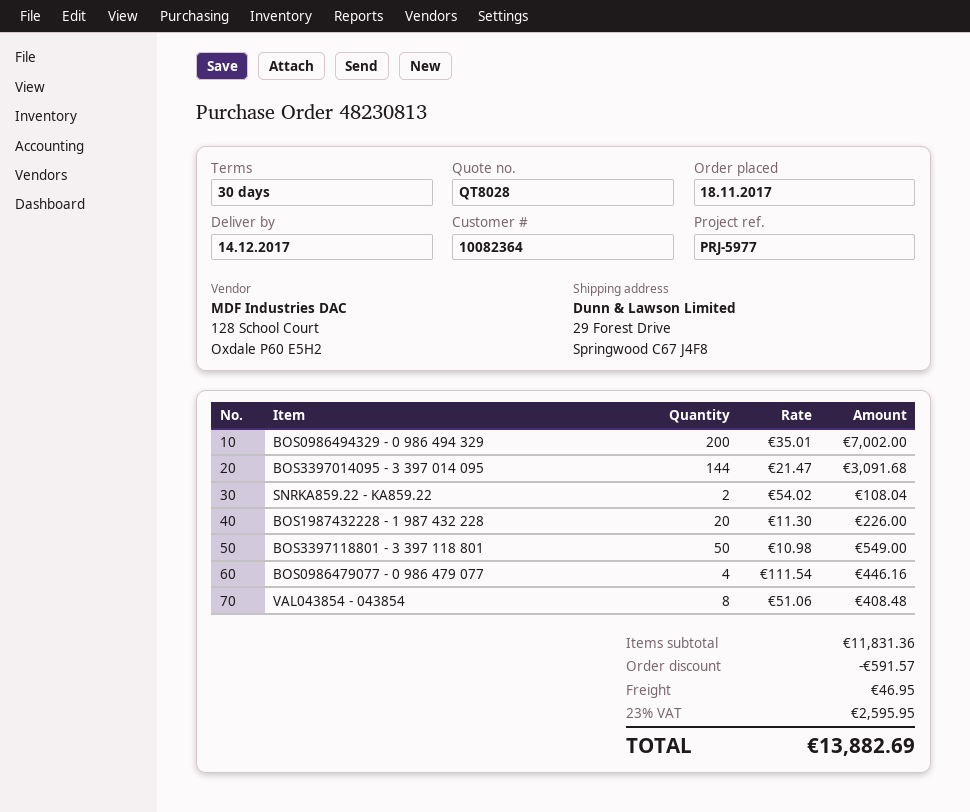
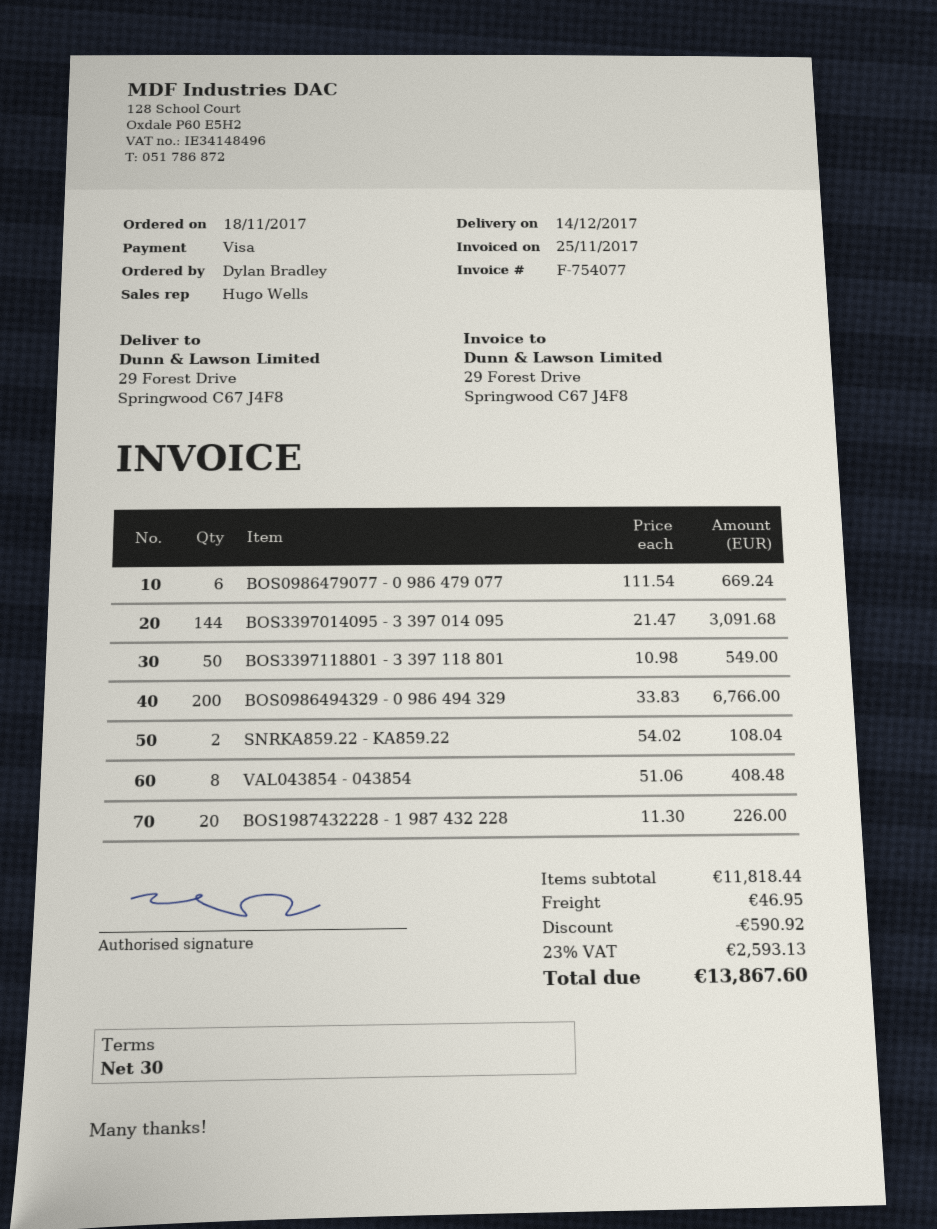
BOS0986494329 - 0 986 494 329: 200 x 35.01 = 7002.00 -> 200 x 33.83 = 6766.00
BOS0986479077 - 0 986 479 077: 4 x 111.54 = 446.16 -> 6 x 111.54 = 669.24
subtotal: 11831.36 -> 11818.44
discount: 591.57 -> 590.92
tax: 23% = 2595.95 -> 23% = 2593.13
total: 13882.69 -> 13867.60

